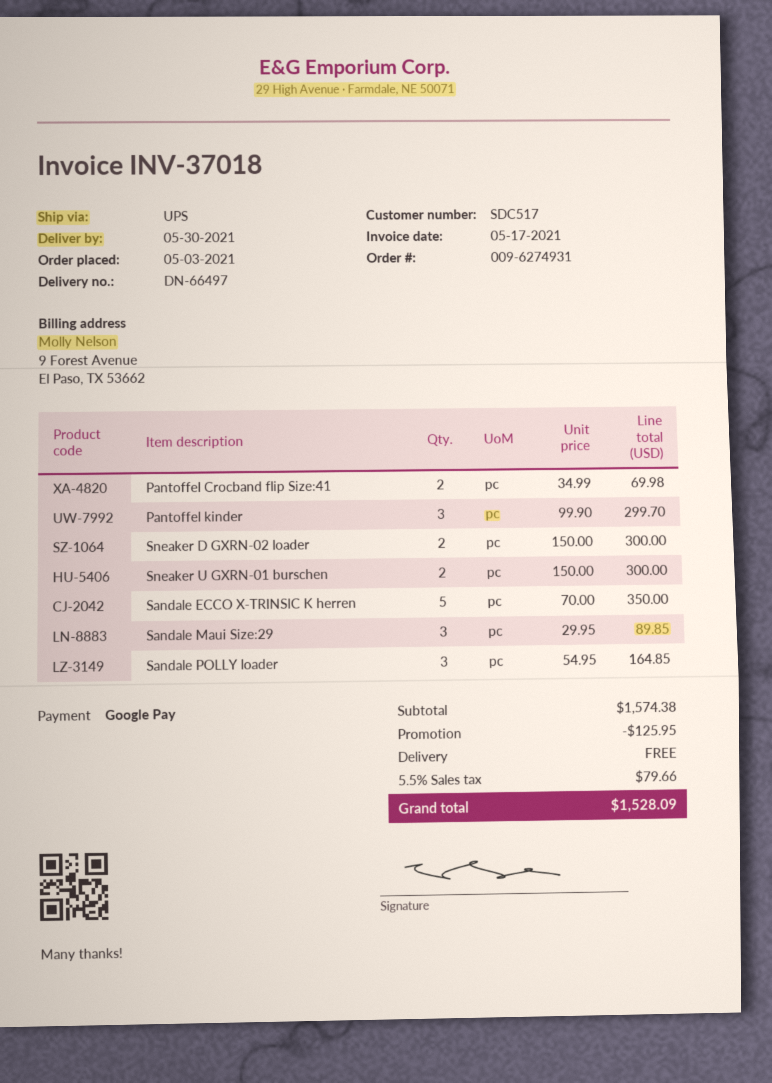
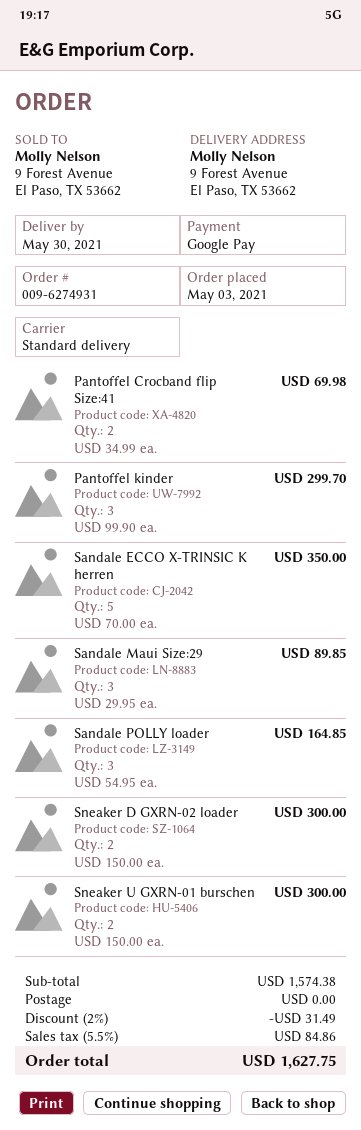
shipping method: UPS -> standard
discount: 125.95 -> 31.49
tax: 5.5% = 79.66 -> 5.5% = 84.86
total: 1528.09 -> 1627.75

